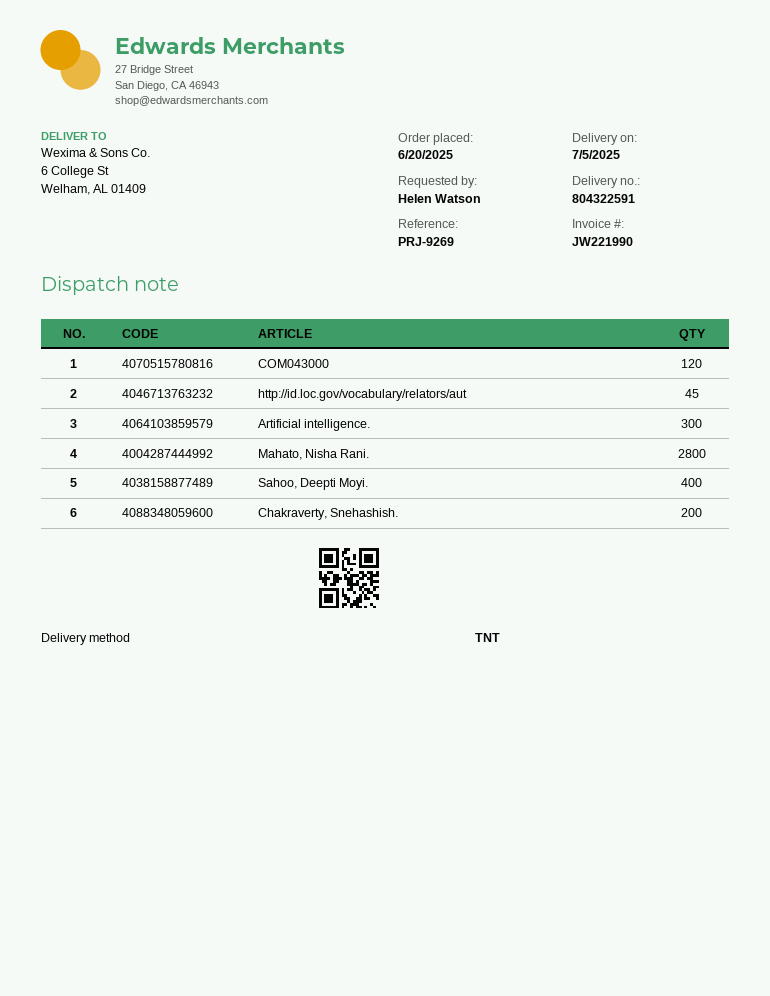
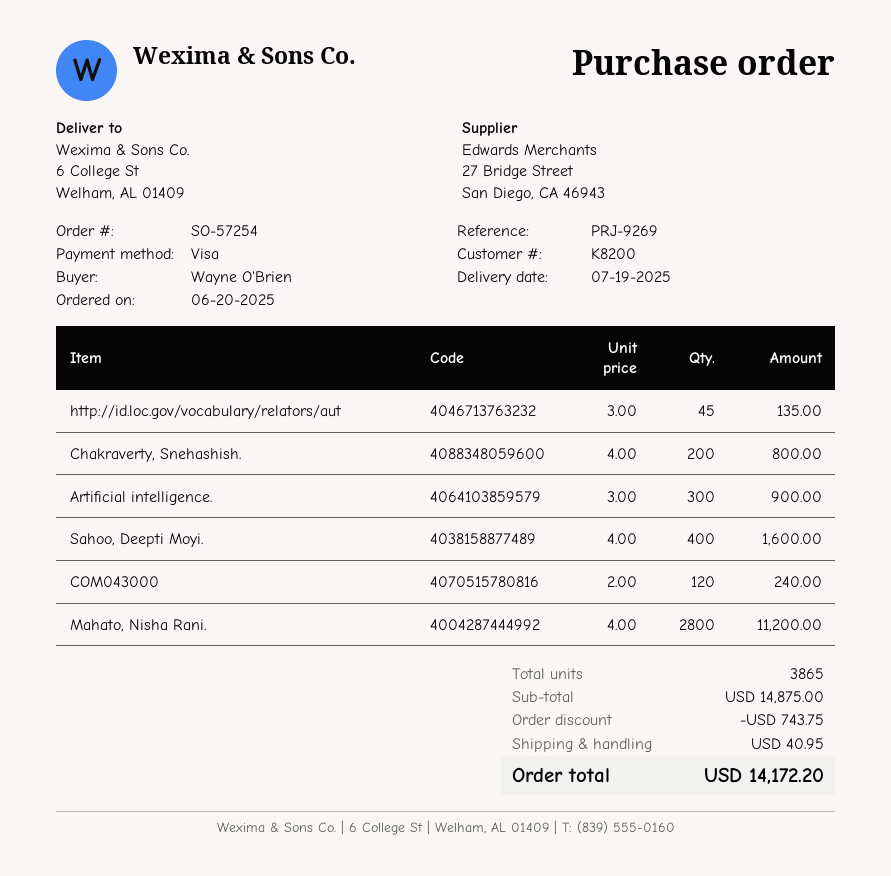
delivery date: 2025-07-05 -> 2025-07-19
ordered by: Helen Watson -> Wayne O'Brien

